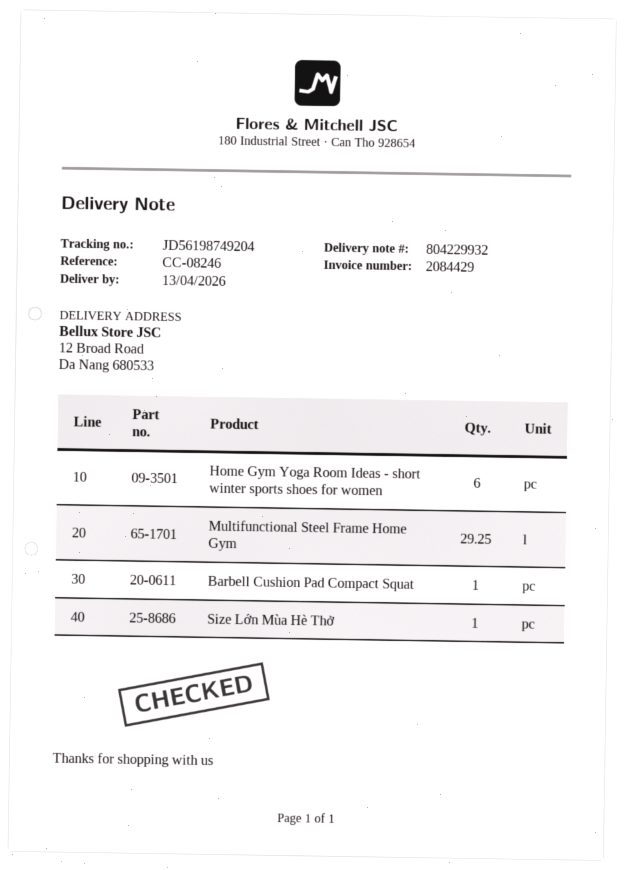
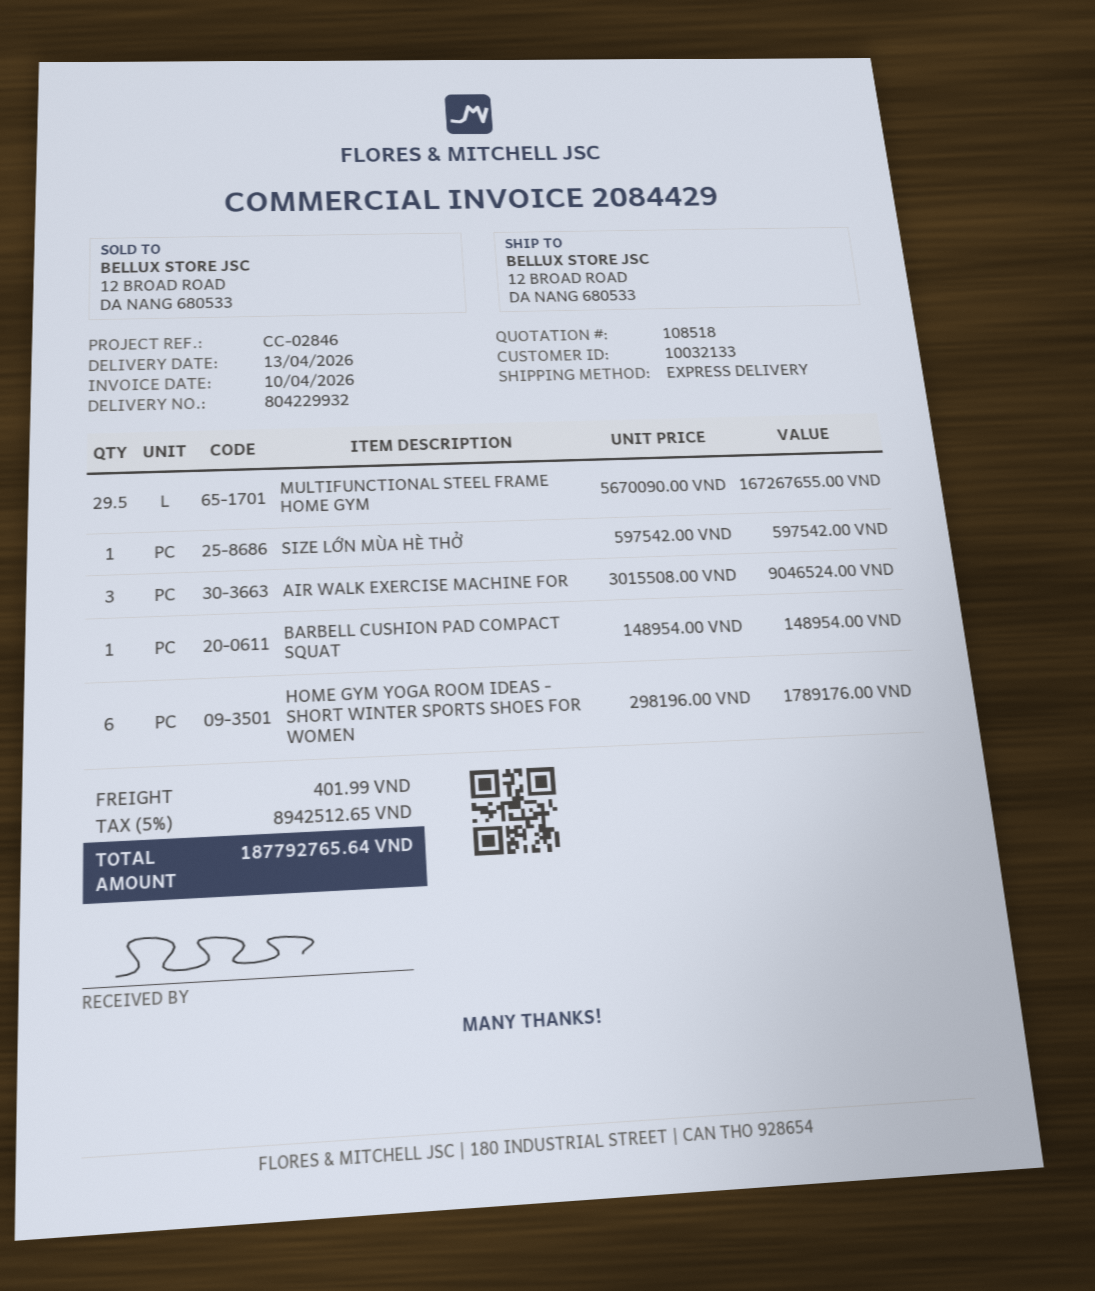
reference: CC-08246 -> CC-02846
Multifunctional Steel Frame Home Gym: 29.25 -> 29.5
AIR WALK EXERCISE MACHINE FOR: none -> 3

